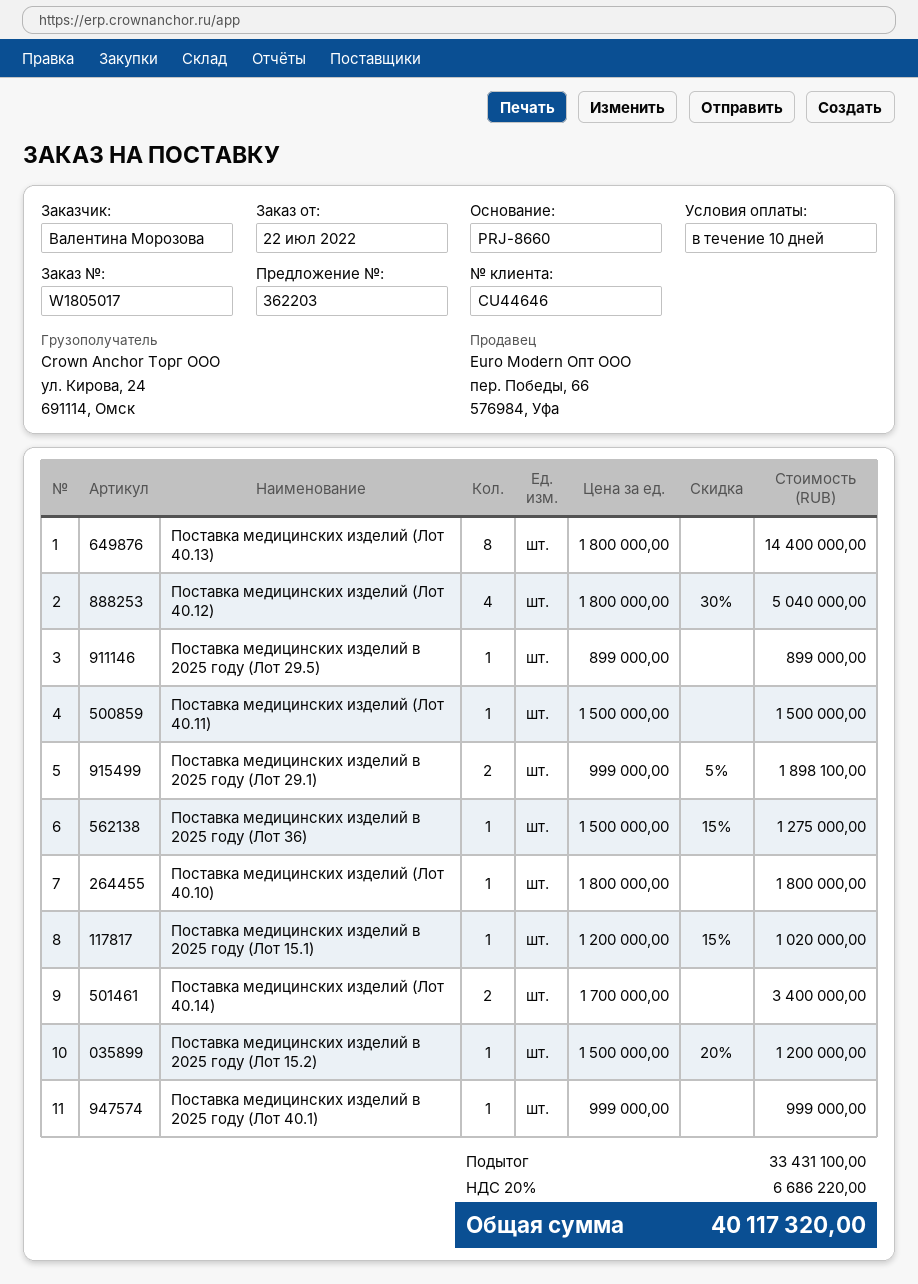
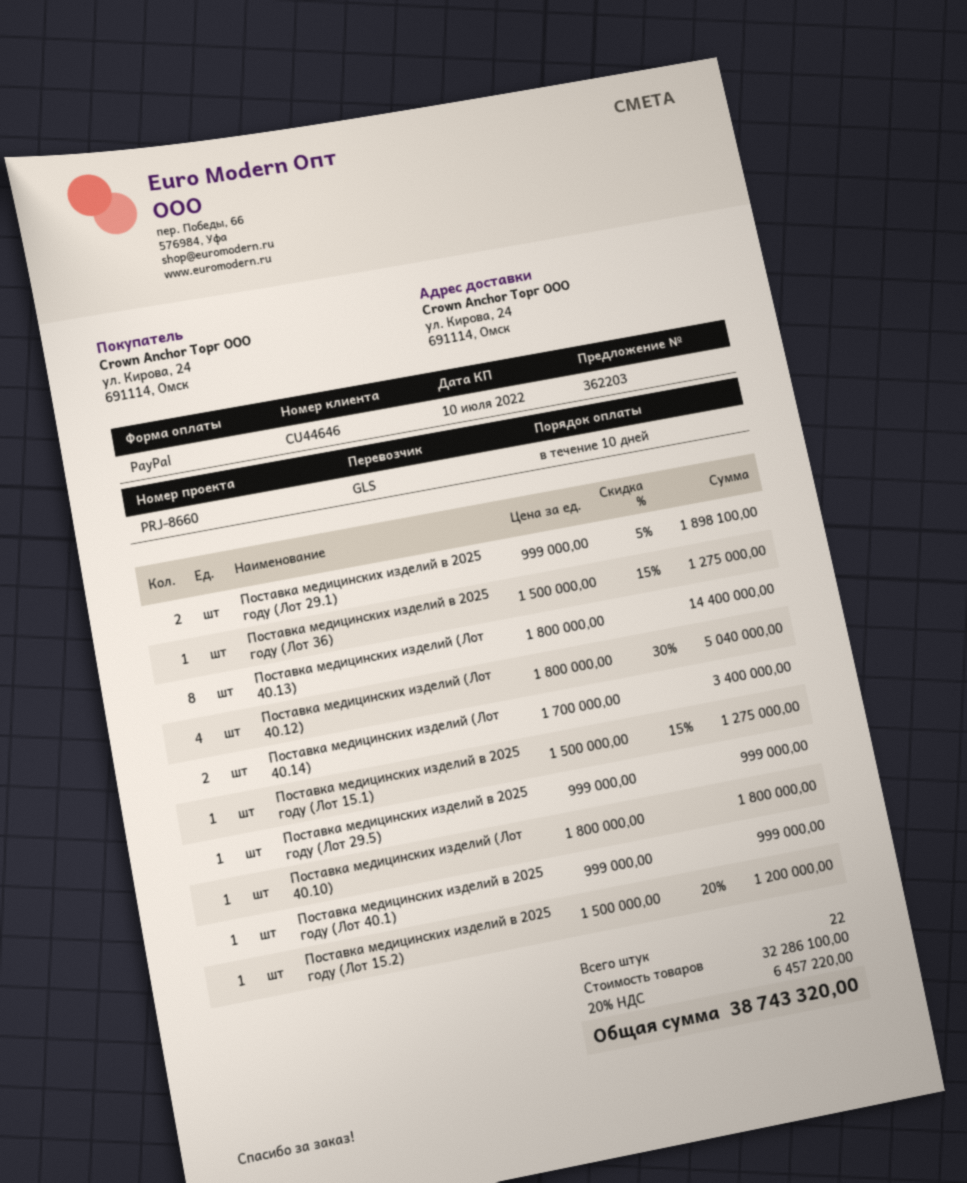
Поставка медицинских изделий в 2025 году (Лот 29.5): 1 x 899000.00 = 899000.00 -> 1 x 999000.00 = 999000.00
Поставка медицинских изделий (Лот 40.11): 1 x 1500000.00 = 1500000.00 -> none
Поставка медицинских изделий в 2025 году (Лот 15.1): 1 x 1200000.00 - 15% = 1020000.00 -> 1 x 1500000.00 - 15% = 1275000.00
subtotal: 33431100.00 -> 32286100.00
tax: 20% = 6686220.00 -> 20% = 6457220.00
total: 40117320.00 -> 38743320.00

